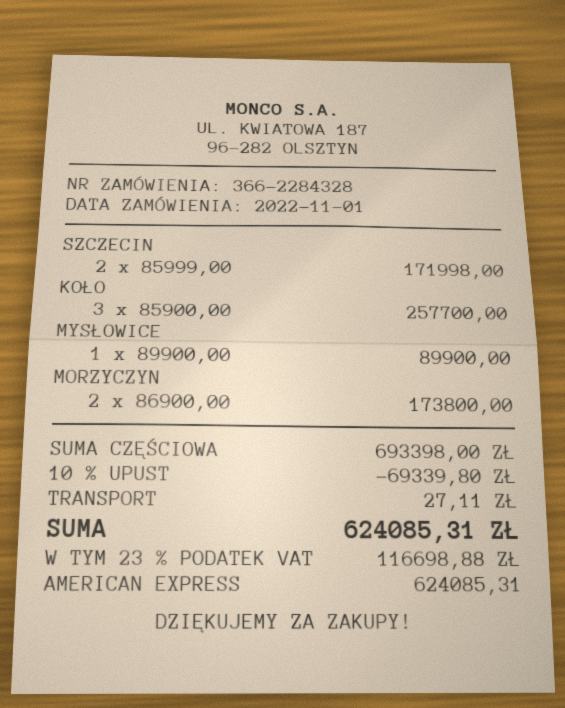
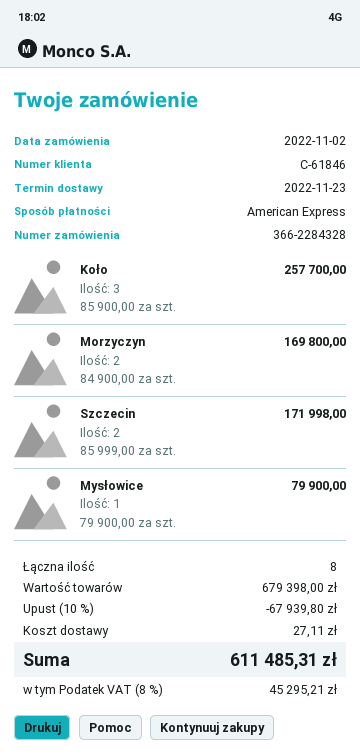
order date: 2022-11-01 -> 2022-11-02
MYSŁOWICE: 1 x 89900.00 = 89900.00 -> 1 x 79900.00 = 79900.00
MORZYCZYN: 2 x 86900.00 = 173800.00 -> 2 x 84900.00 = 169800.00
subtotal: 693398.00 -> 679398.00
discount: 10% = 69339.80 -> 10% = 67939.80
tax: 23% = 116698.88 -> 8% = 45295.21
total: 624085.31 -> 611485.31

